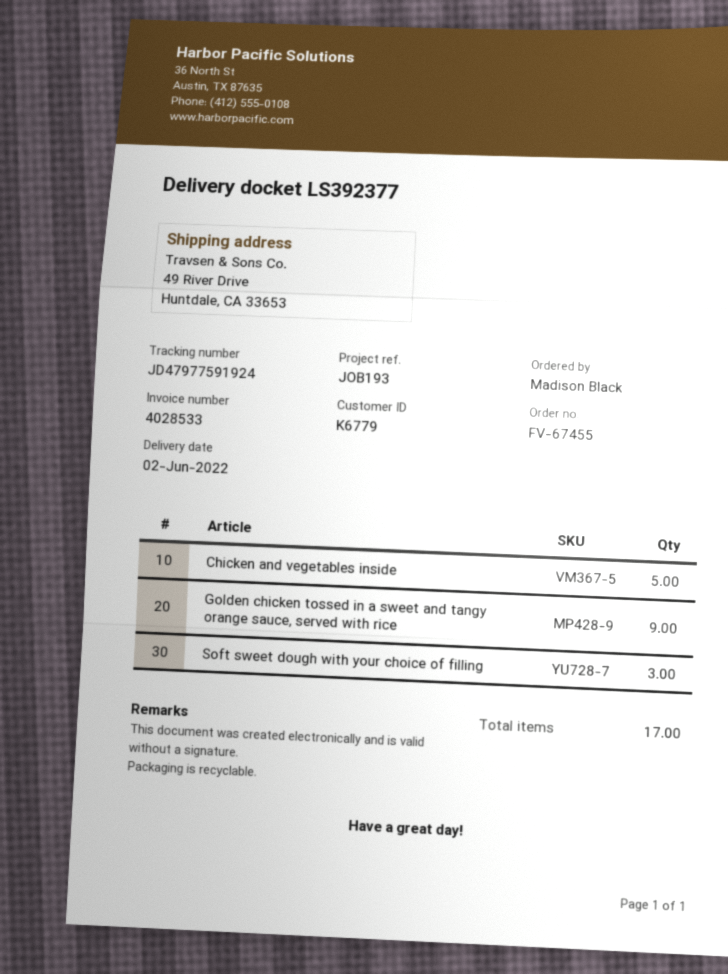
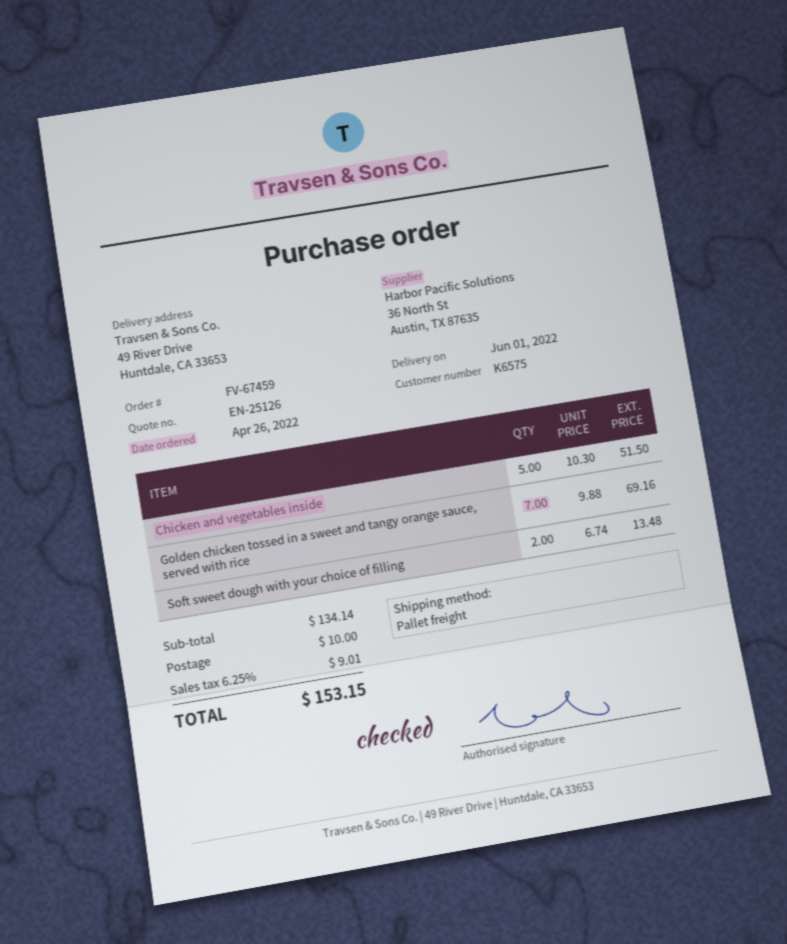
order number: FV-67455 -> FV-67459
delivery date: 2022-06-02 -> 2022-06-01
customer number: K6779 -> K6575
Golden chicken tossed in a sweet and tangy orange sauce, served with rice: 9 -> 7
Soft sweet dough with your choice of filling: 3 -> 2

